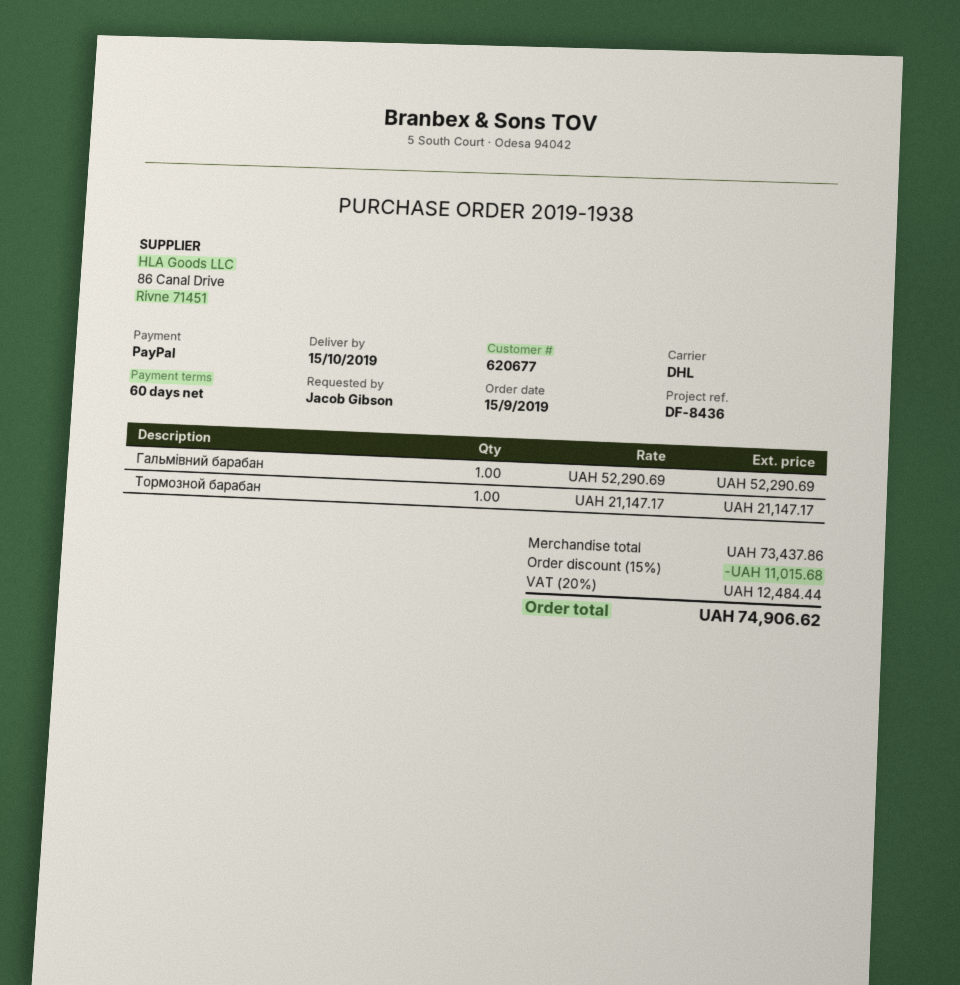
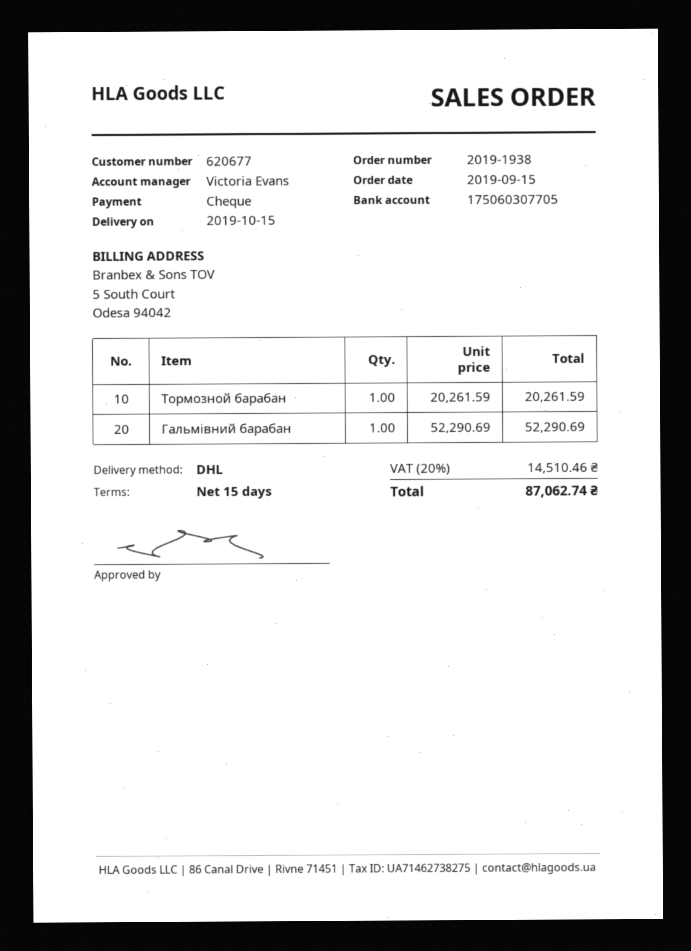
payment terms: 60 days -> 15 days
payment method: PayPal -> cheque
Тормозной барабан: 1 x 21147.17 = 21147.17 -> 1 x 20261.59 = 20261.59
discount: 15% = 11015.68 -> none
tax: 20% = 12484.44 -> 20% = 14510.46
total: 74906.62 -> 87062.74

